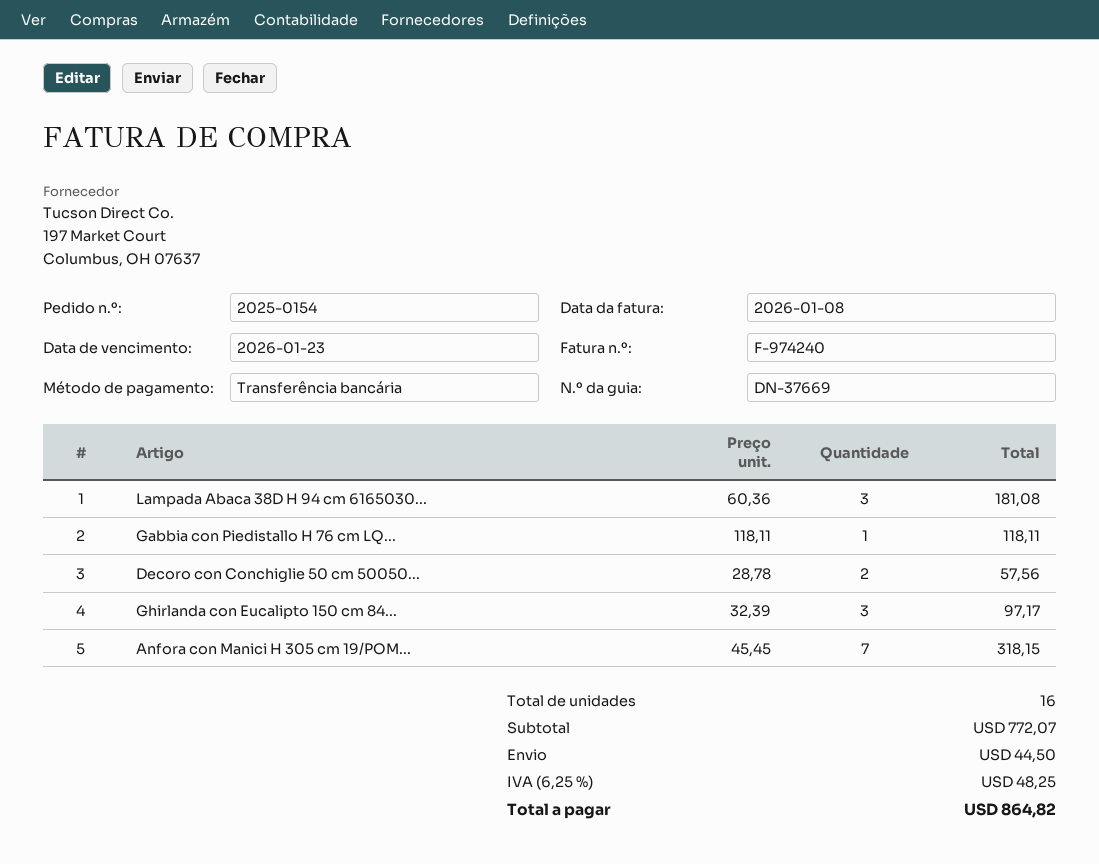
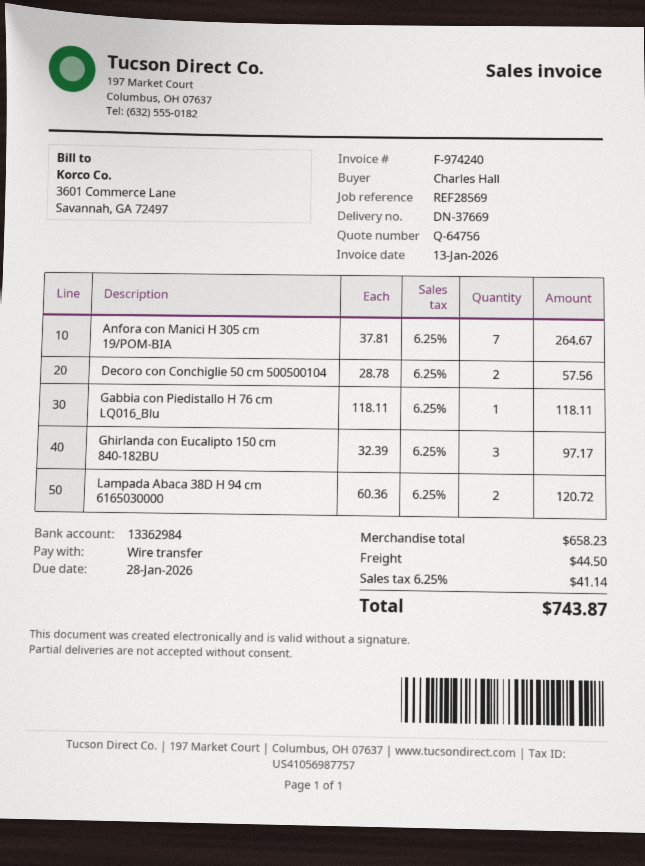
invoice date: 2026-01-08 -> 2026-01-13
due date: 2026-01-23 -> 2026-01-28
Lampada Abaca 38D H 94 cm 6165030...: 3 x 60.36 = 181.08 -> 2 x 60.36 = 120.72
Anfora con Manici H 305 cm 19/POM...: 7 x 45.45 = 318.15 -> 7 x 37.81 = 264.67
subtotal: 772.07 -> 658.23
tax: 6.25% = 48.25 -> 6.25% = 41.14
total: 864.82 -> 743.87

